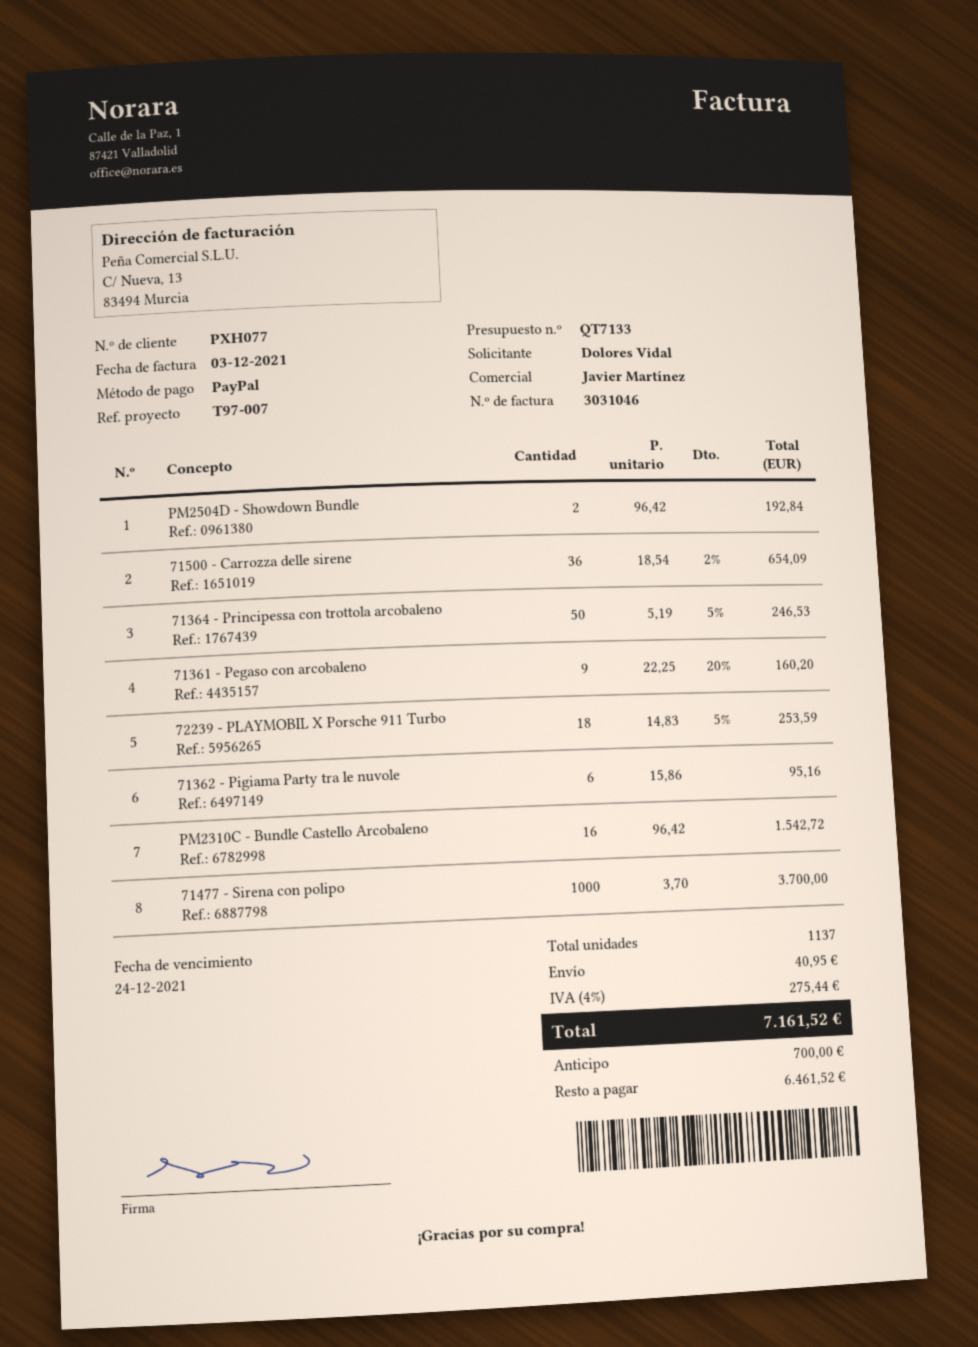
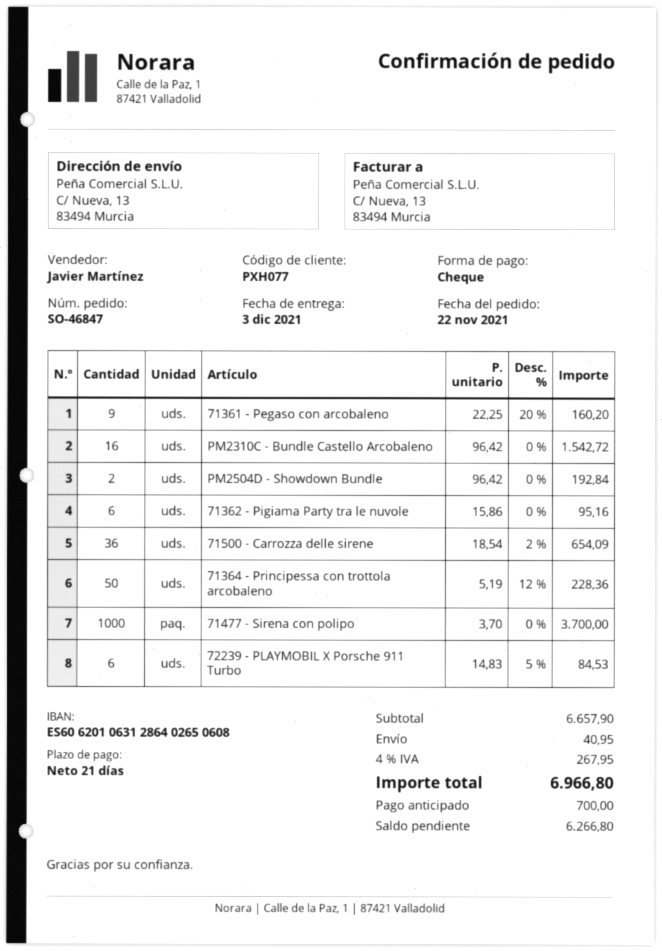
payment method: PayPal -> cheque
71364 - Principessa con trottola arcobaleno: 50 x 5.19 - 5% = 246.53 -> 50 x 5.19 - 12% = 228.36
72239 - PLAYMOBIL X Porsche 911 Turbo: 18 x 14.83 - 5% = 253.59 -> 6 x 14.83 - 5% = 84.53
tax: 4% = 275.44 -> 4% = 267.95
total: 7161.52 -> 6966.80
balance: 6461.52 -> 6266.80

